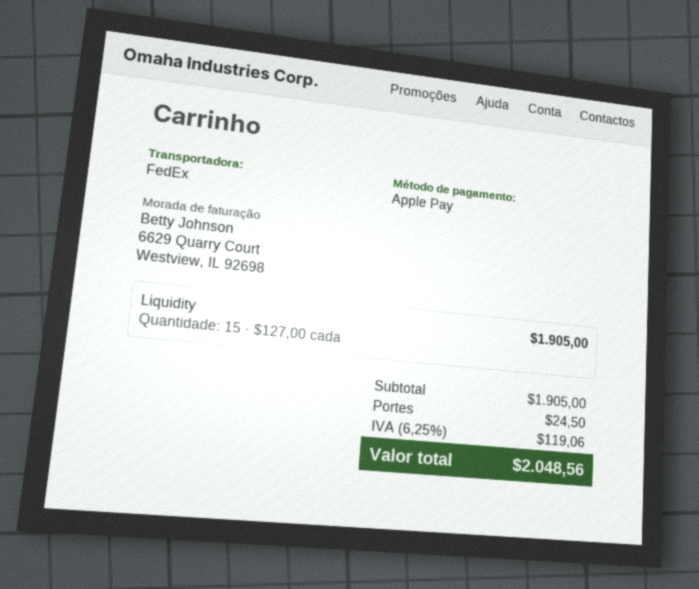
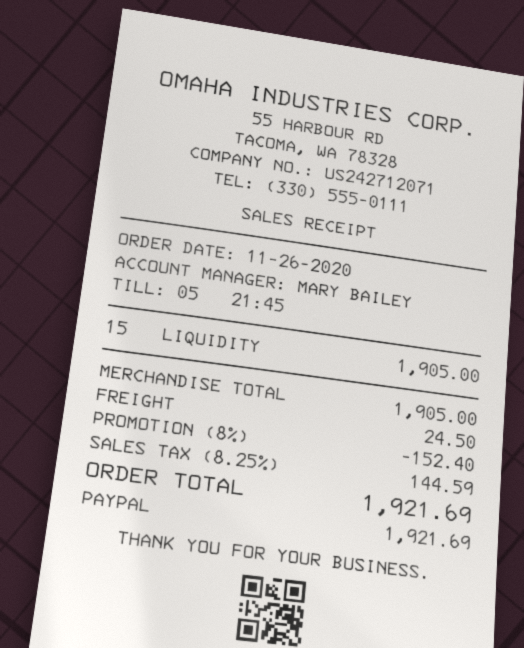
payment method: Apple Pay -> PayPal
discount: none -> 8% = 152.40
tax: 6.25% = 119.06 -> 8.25% = 144.59
total: 2048.56 -> 1921.69

